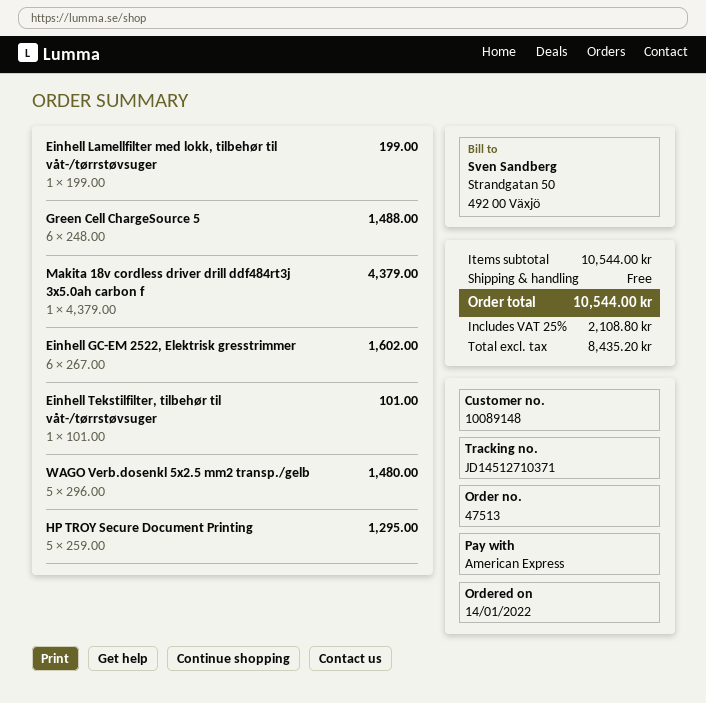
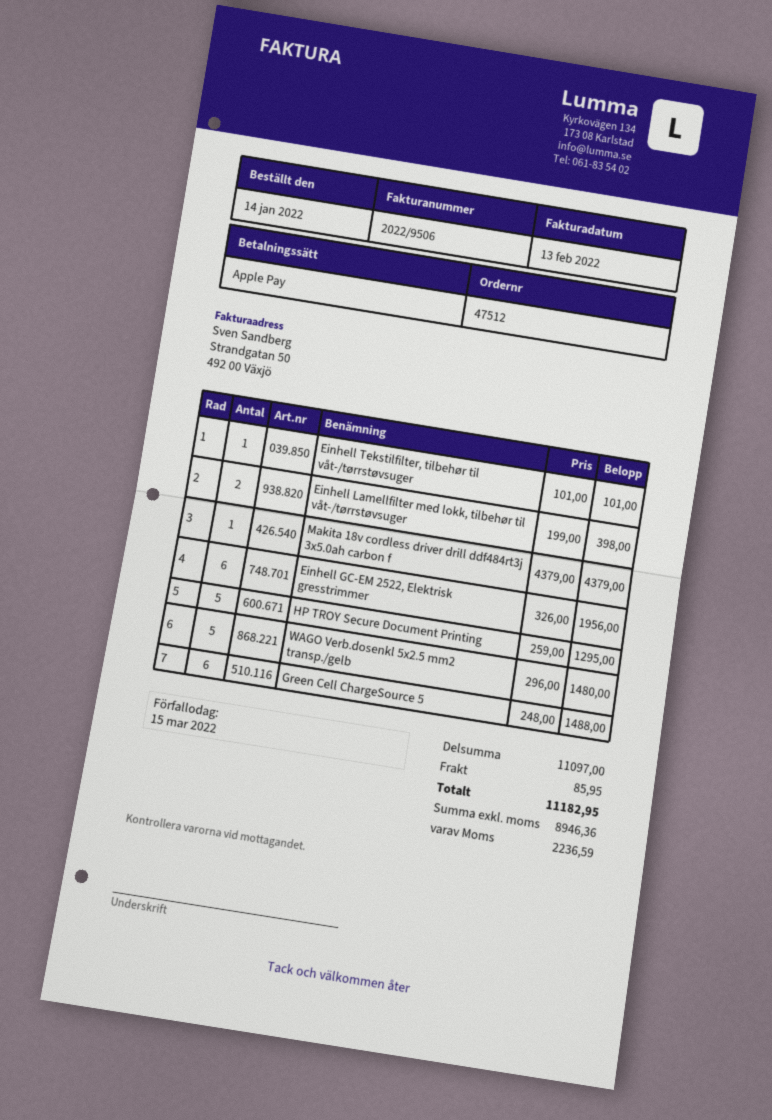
order number: 47513 -> 47512
payment method: American Express -> Apple Pay
Einhell Lamellfilter med lokk, tilbehør til våt-/tørrstøvsuger: 1 x 199.00 = 199.00 -> 2 x 199.00 = 398.00
Einhell GC-EM 2522, Elektrisk gresstrimmer: 6 x 267.00 = 1602.00 -> 6 x 326.00 = 1956.00
subtotal: 10544.00 -> 11097.00
shipping: 0.00 -> 85.95
net: 8435.20 -> 8946.36
tax: 2108.80 -> 2236.59
total: 10544.00 -> 11182.95

